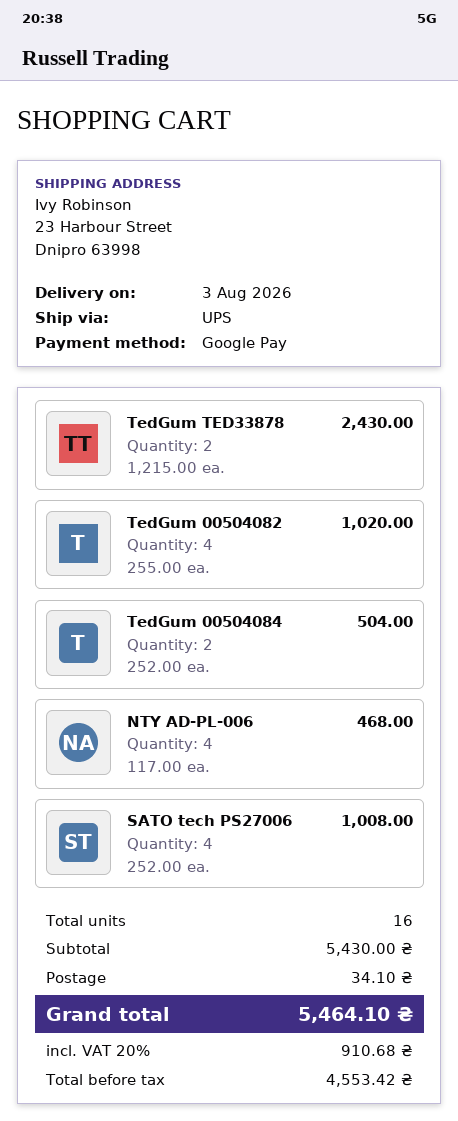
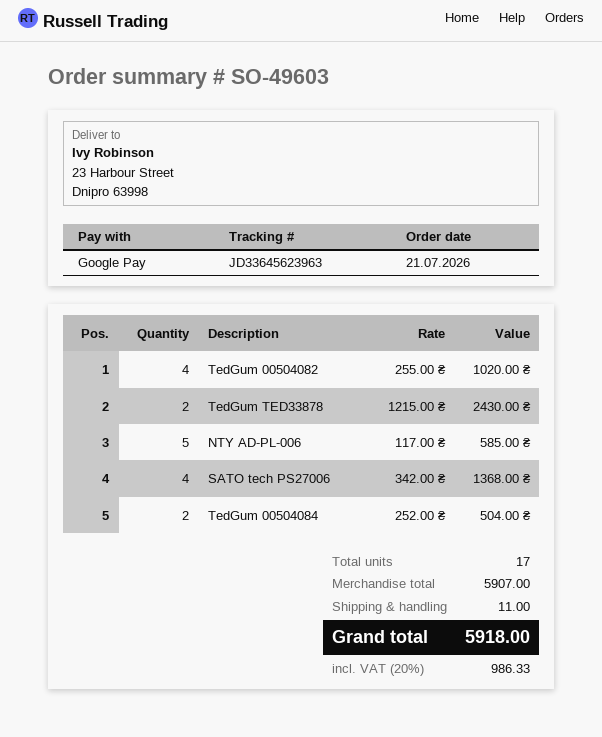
NTY AD-PL-006: 4 x 117.00 = 468.00 -> 5 x 117.00 = 585.00
SATO tech PS27006: 4 x 252.00 = 1008.00 -> 4 x 342.00 = 1368.00
total quantity: 16 -> 17
subtotal: 5430.00 -> 5907.00
shipping: 34.10 -> 11.00
tax: 20% = 910.68 -> 20% = 986.33
total: 5464.10 -> 5918.00

